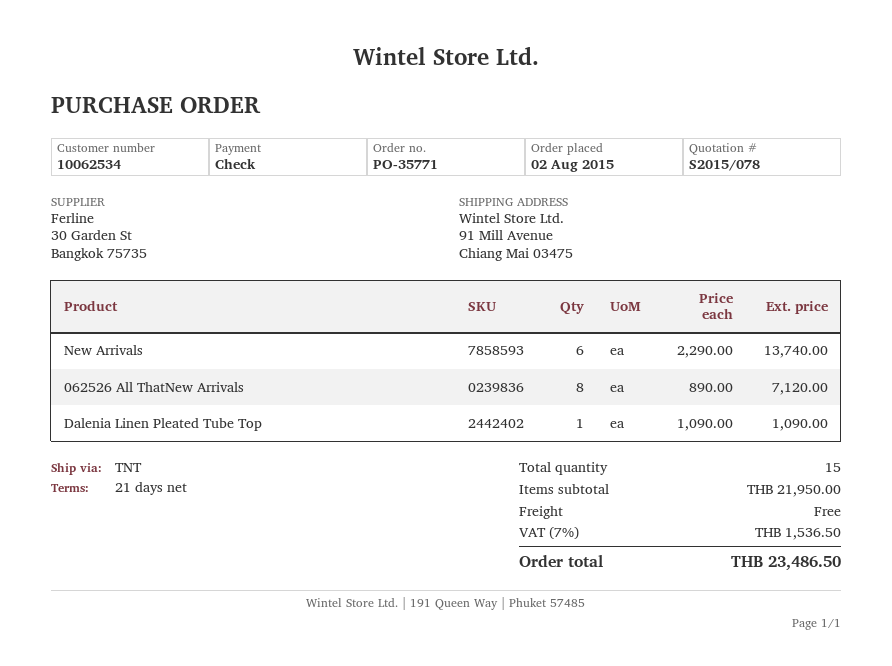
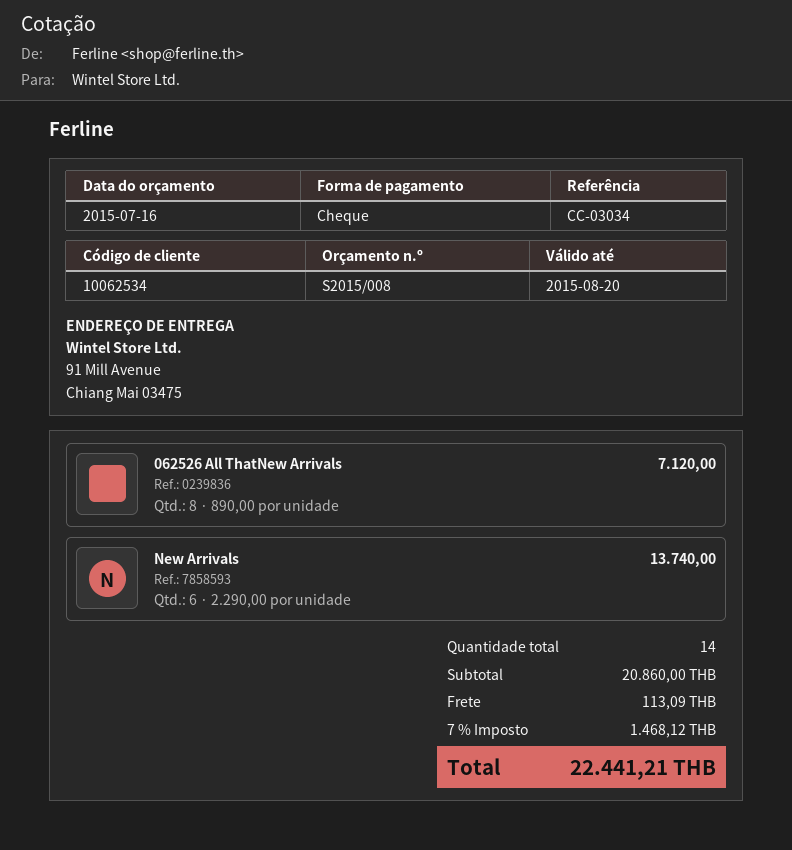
quote number: S2015/078 -> S2015/008
Dalenia Linen Pleated Tube Top: 1 x 1090.00 = 1090.00 -> none
total quantity: 15 -> 14
subtotal: 21950.00 -> 20860.00
shipping: 0.00 -> 113.09
tax: 7% = 1536.50 -> 7% = 1468.12
total: 23486.50 -> 22441.21

